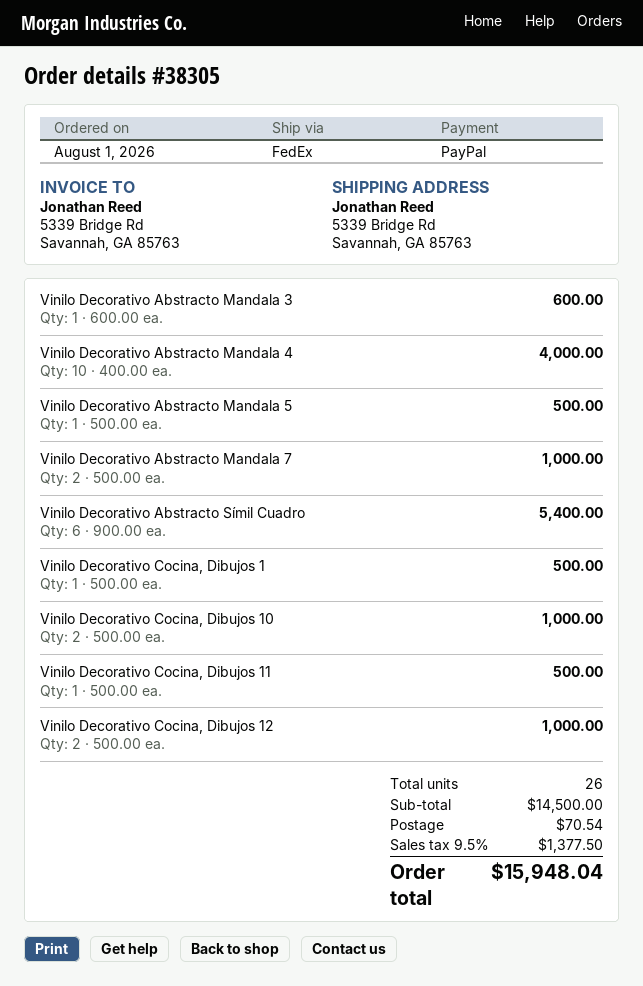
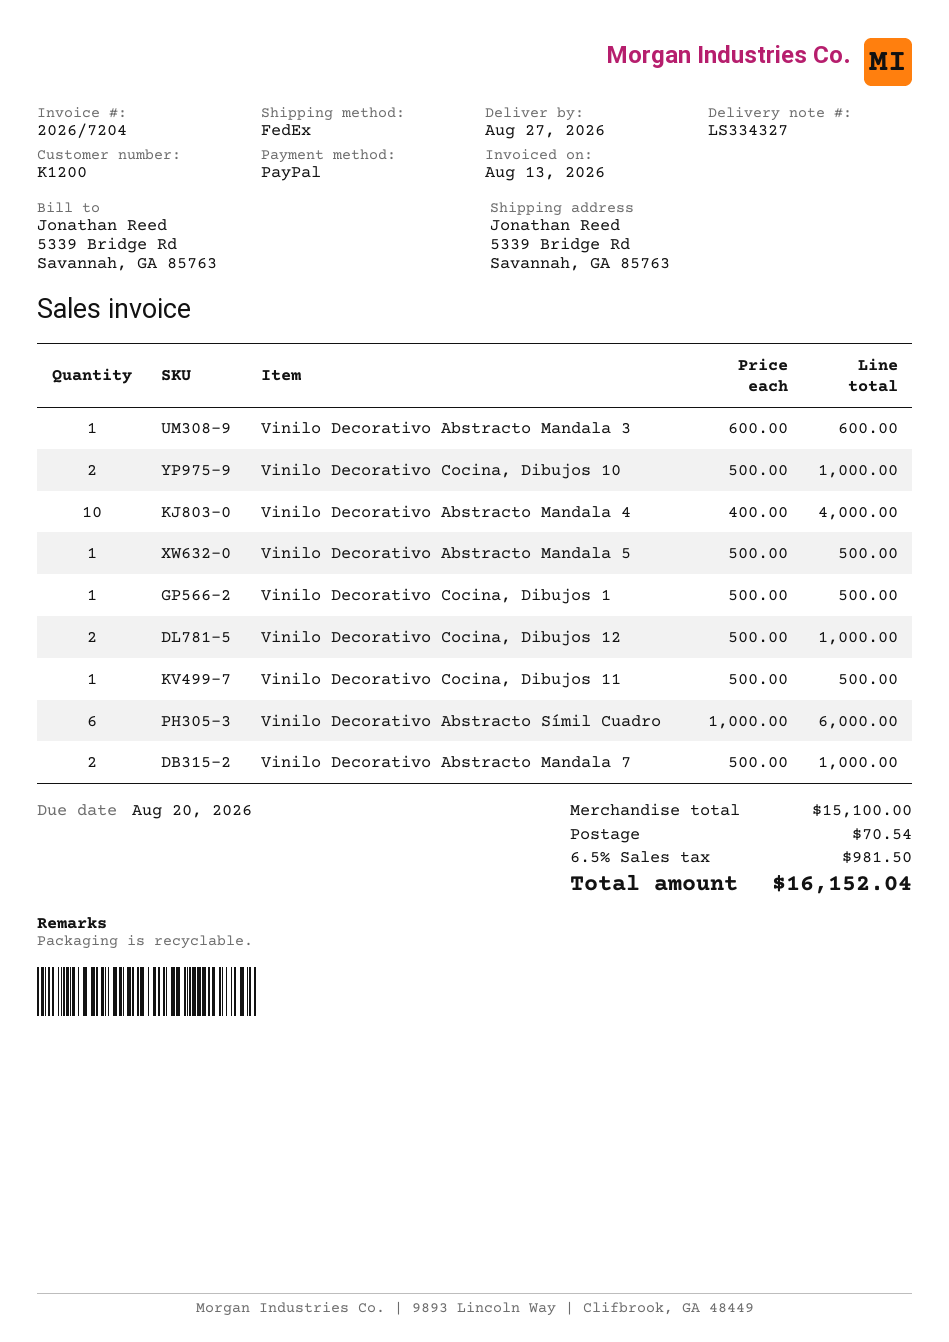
Vinilo Decorativo Abstracto Símil Cuadro: 6 x 900.00 = 5400.00 -> 6 x 1000.00 = 6000.00
subtotal: 14500.00 -> 15100.00
tax: 9.5% = 1377.50 -> 6.5% = 981.50
total: 15948.04 -> 16152.04

